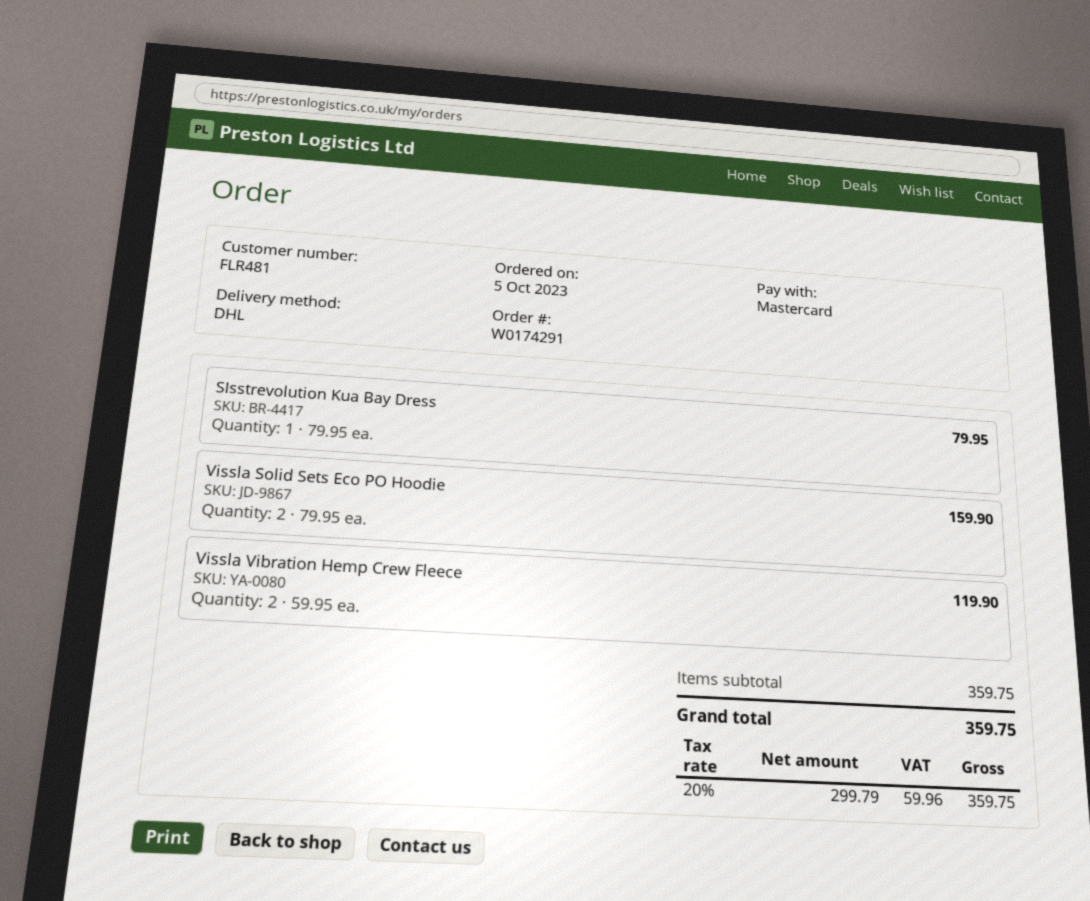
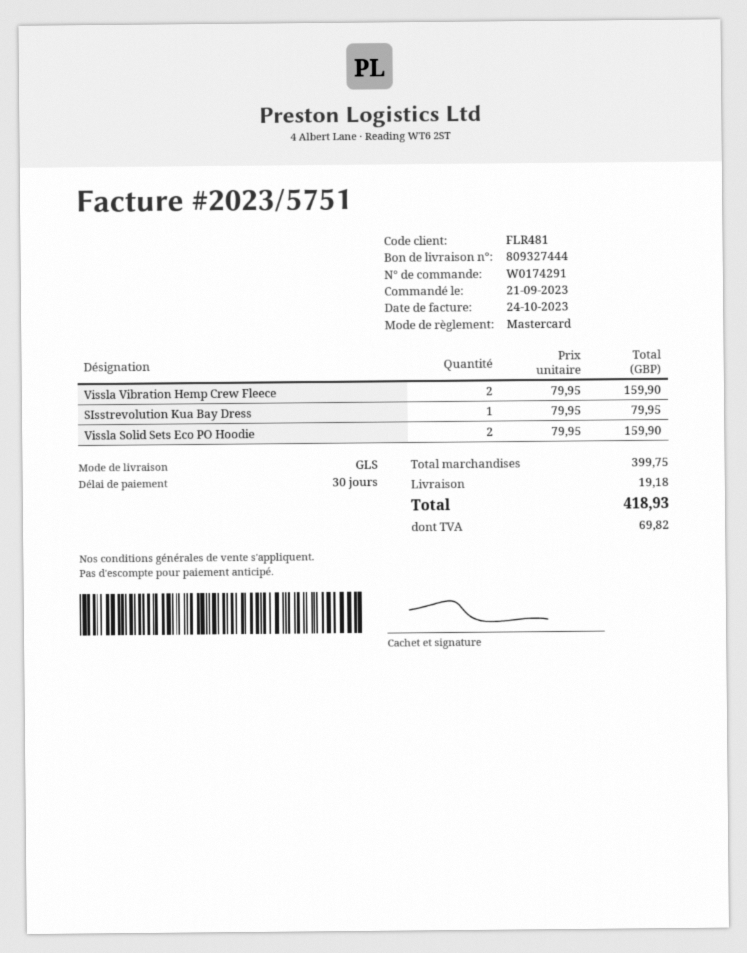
order date: 2023-10-05 -> 2023-09-21
shipping method: DHL -> GLS
Vissla Vibration Hemp Crew Fleece: 2 x 59.95 = 119.90 -> 2 x 79.95 = 159.90
subtotal: 359.75 -> 399.75
shipping: none -> 19.18
tax: 59.96 -> 69.82
total: 359.75 -> 418.93

